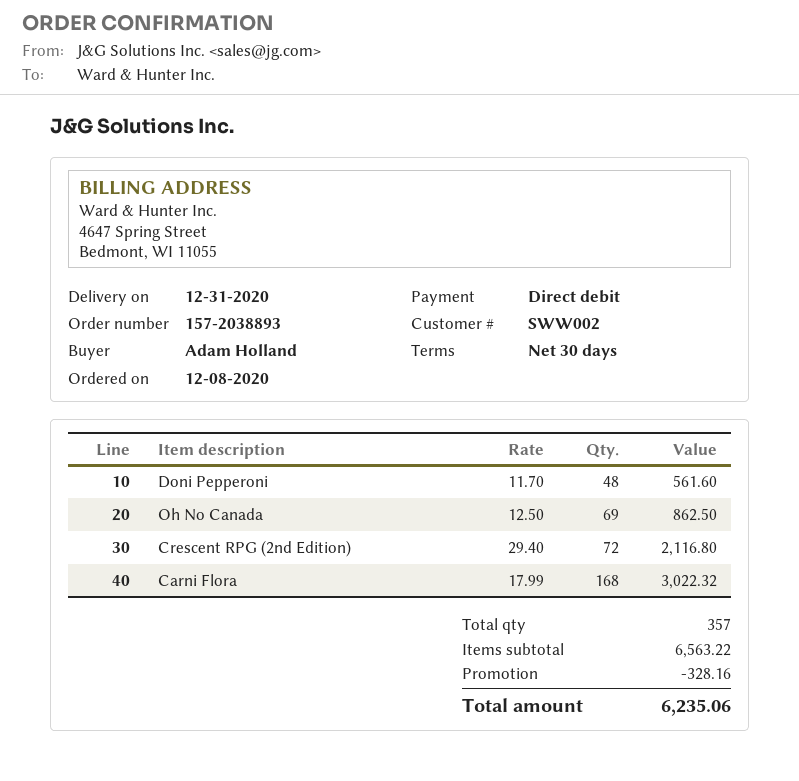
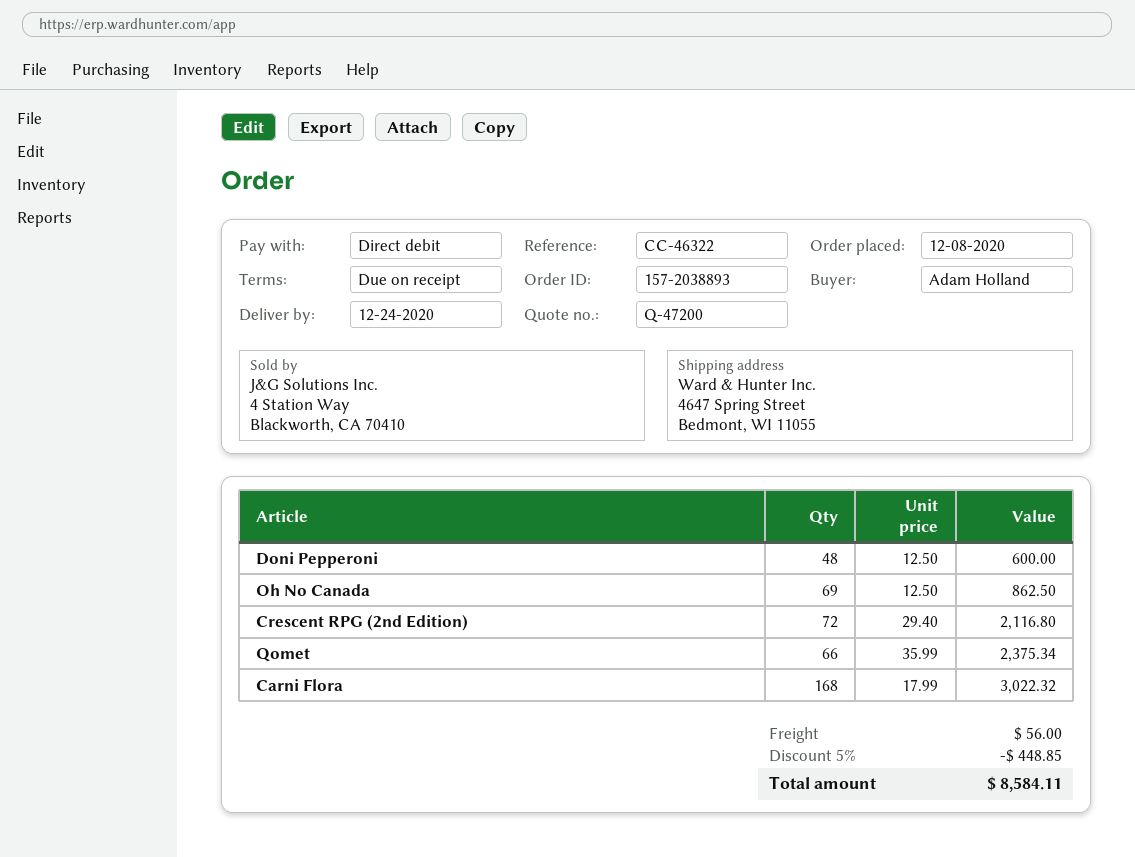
delivery date: 2020-12-31 -> 2020-12-24
payment terms: 30 days -> on receipt
Doni Pepperoni: 48 x 11.70 = 561.60 -> 48 x 12.50 = 600.00
Qomet: none -> 66 x 35.99 = 2375.34
discount: 328.16 -> 448.85
shipping: none -> 56.00
total: 6235.06 -> 8584.11

